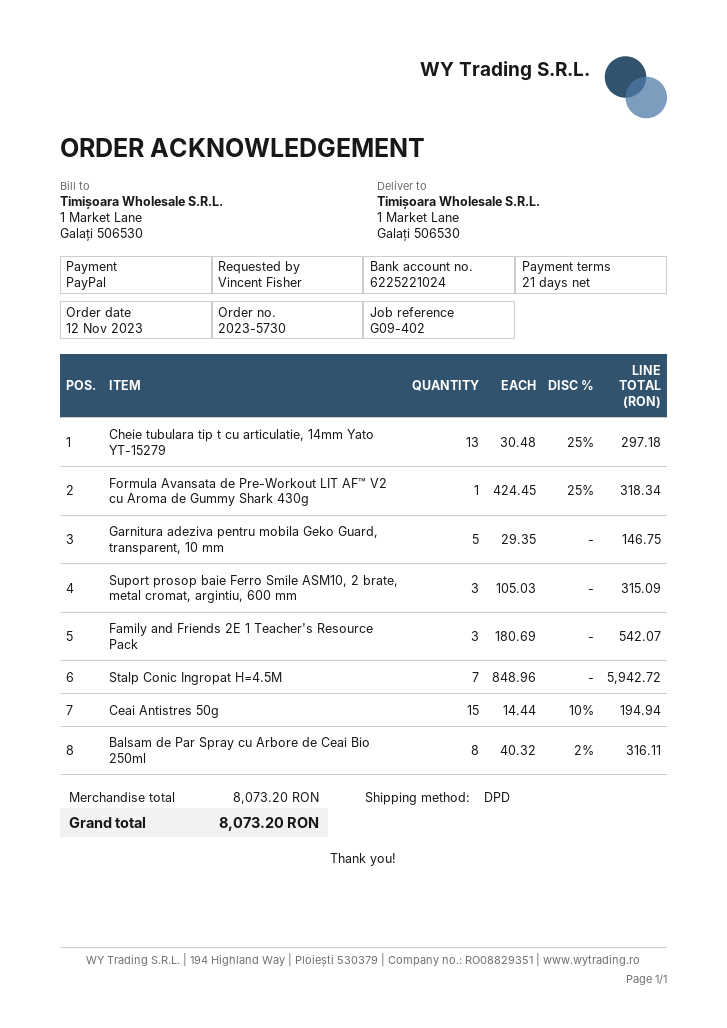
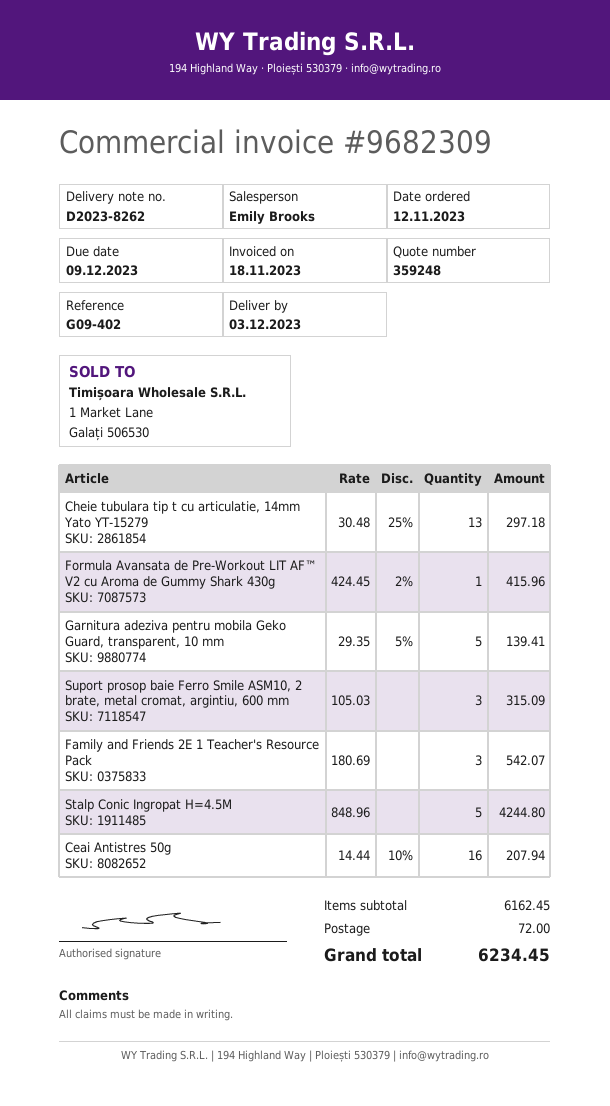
Formula Avansata de Pre-Workout LIT AF™ V2 cu Aroma de Gummy Shark 430g: 1 x 424.45 - 25% = 318.34 -> 1 x 424.45 - 2% = 415.96
Garnitura adeziva pentru mobila Geko Guard, transparent, 10 mm: 5 x 29.35 = 146.75 -> 5 x 29.35 - 5% = 139.41
Stalp Conic Ingropat H=4.5M: 7 x 848.96 = 5942.72 -> 5 x 848.96 = 4244.80
Ceai Antistres 50g: 15 x 14.44 - 10% = 194.94 -> 16 x 14.44 - 10% = 207.94
Balsam de Par Spray cu Arbore de Ceai Bio 250ml: 8 x 40.32 - 2% = 316.11 -> none
subtotal: 8073.20 -> 6162.45
shipping: none -> 72.00
total: 8073.20 -> 6234.45

